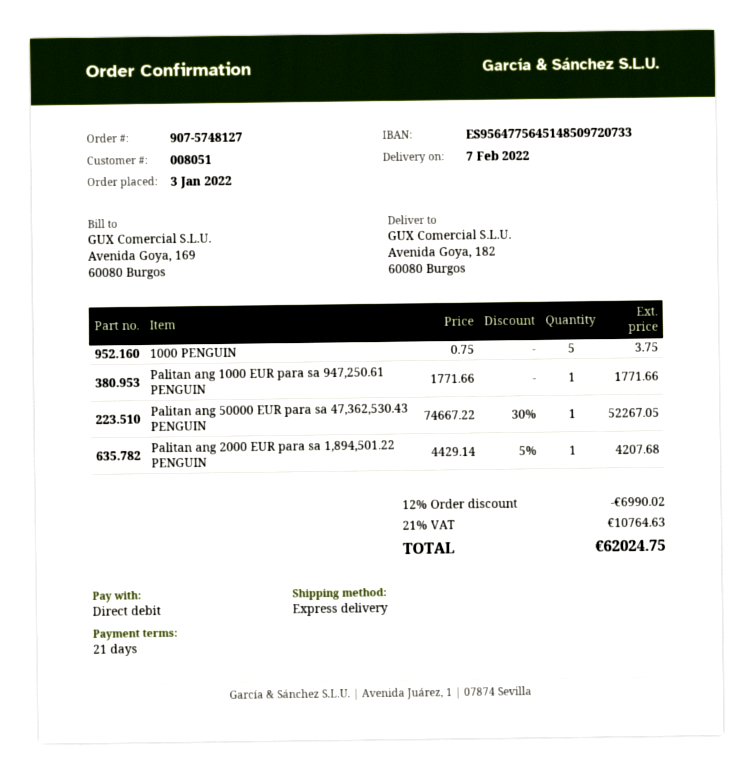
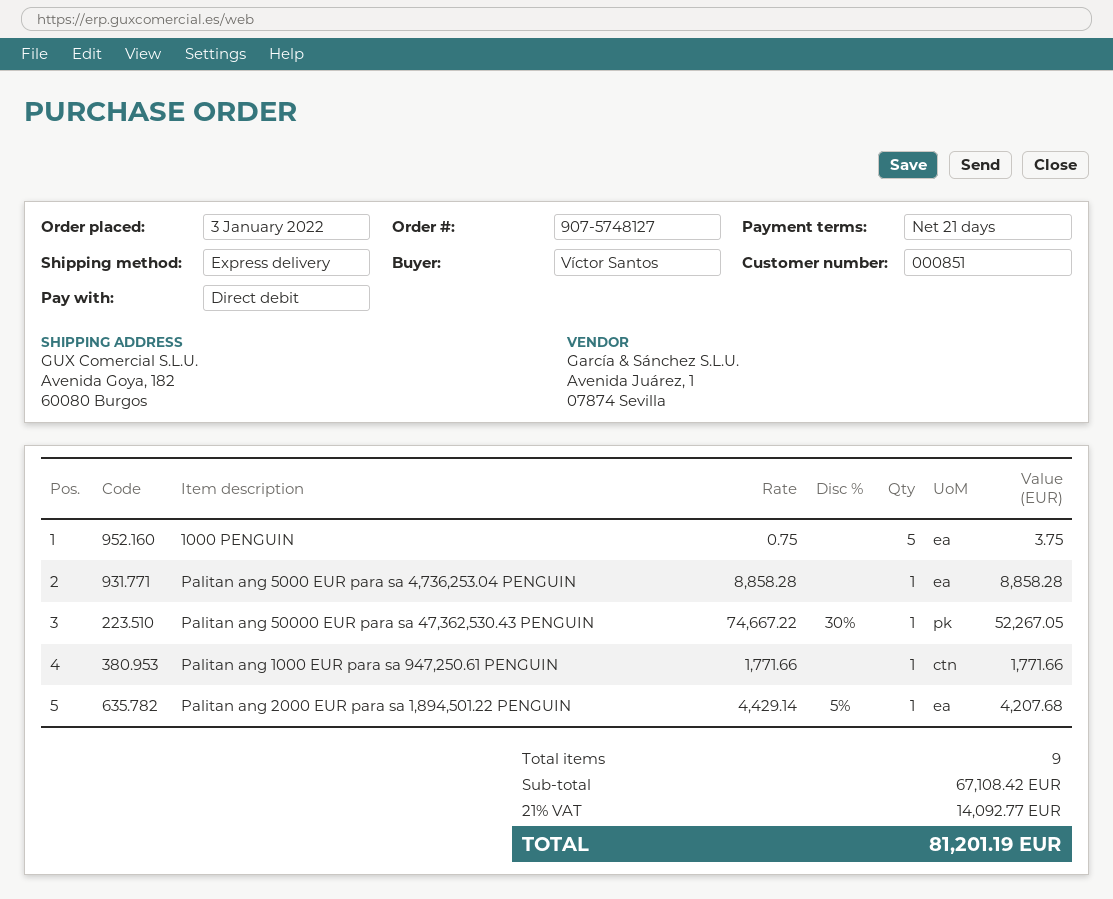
customer number: 008051 -> 000851
Palitan ang 5000 EUR para sa 4,736,253.04 PENGUIN: none -> 1 x 8858.28 = 8858.28
discount: 12% = 6990.02 -> none
tax: 21% = 10764.63 -> 21% = 14092.77
total: 62024.75 -> 81201.19

